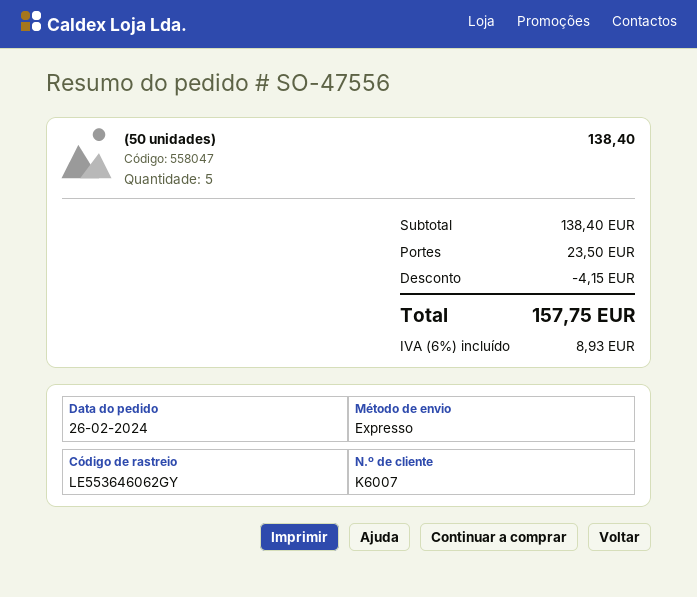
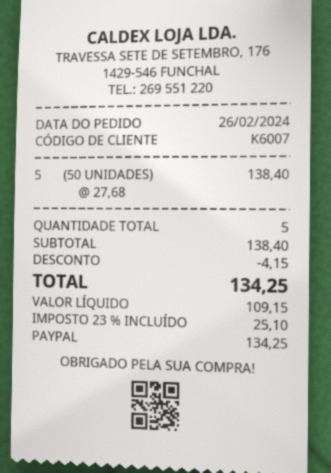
shipping: 23.50 -> none
tax: 6% = 8.93 -> 23% = 25.10
total: 157.75 -> 134.25

